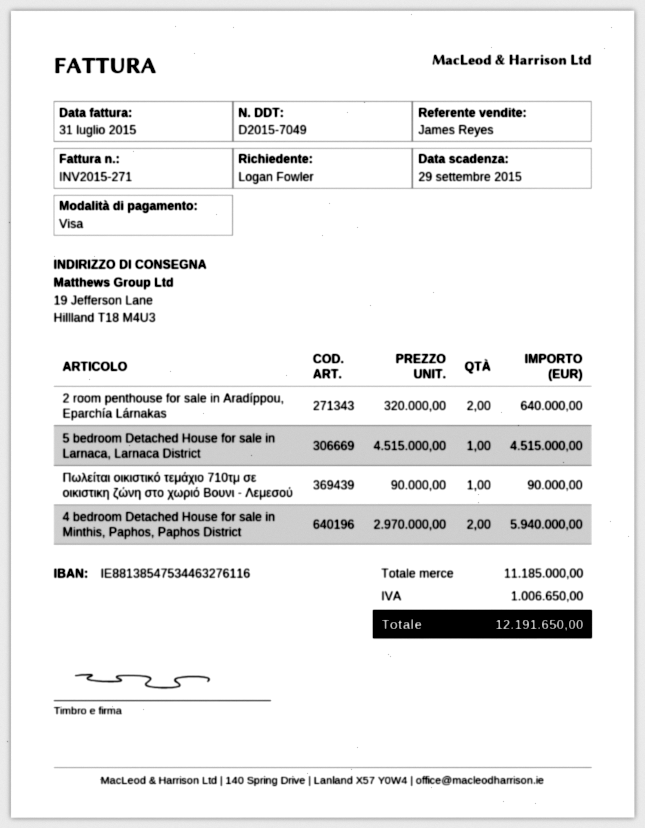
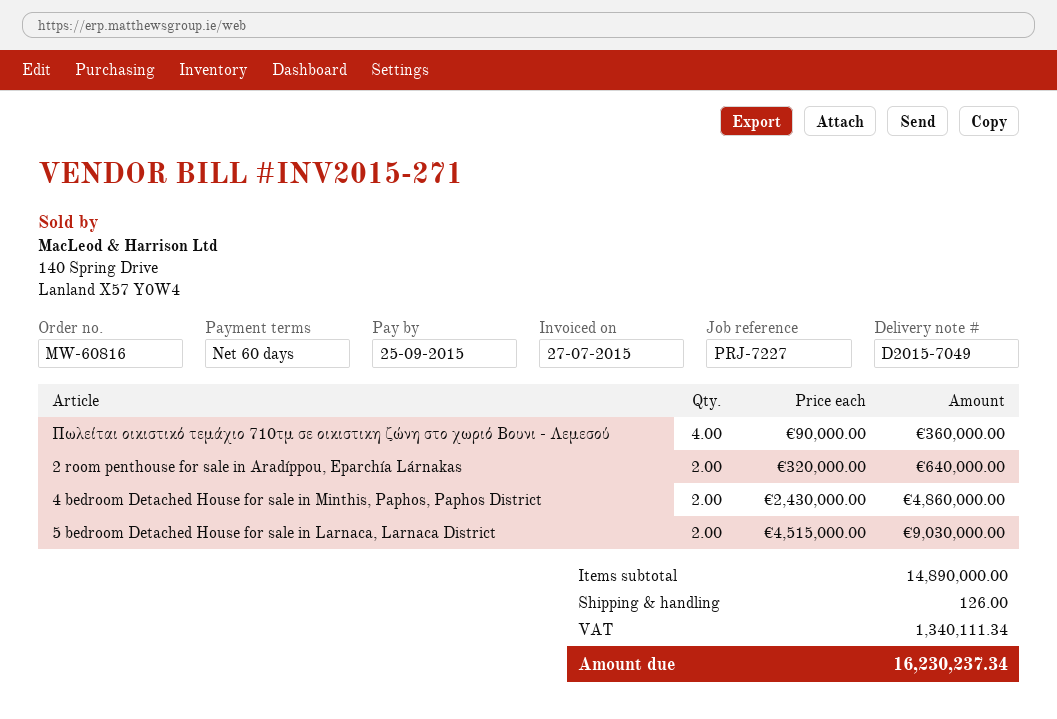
invoice date: 2015-07-31 -> 2015-07-27
due date: 2015-09-29 -> 2015-09-25
5 bedroom Detached House for sale in Larnaca, Larnaca District: 1 x 4515000.00 = 4515000.00 -> 2 x 4515000.00 = 9030000.00
Πωλείται οικιστικό τεμάχιο 710τμ σε οικιστικη ζώνη στο χωριό Βουνι - Λεμεσού: 1 x 90000.00 = 90000.00 -> 4 x 90000.00 = 360000.00
4 bedroom Detached House for sale in Minthis, Paphos, Paphos District: 2 x 2970000.00 = 5940000.00 -> 2 x 2430000.00 = 4860000.00
subtotal: 11185000.00 -> 14890000.00
shipping: none -> 126.00
tax: 1006650.00 -> 1340111.34
total: 12191650.00 -> 16230237.34

